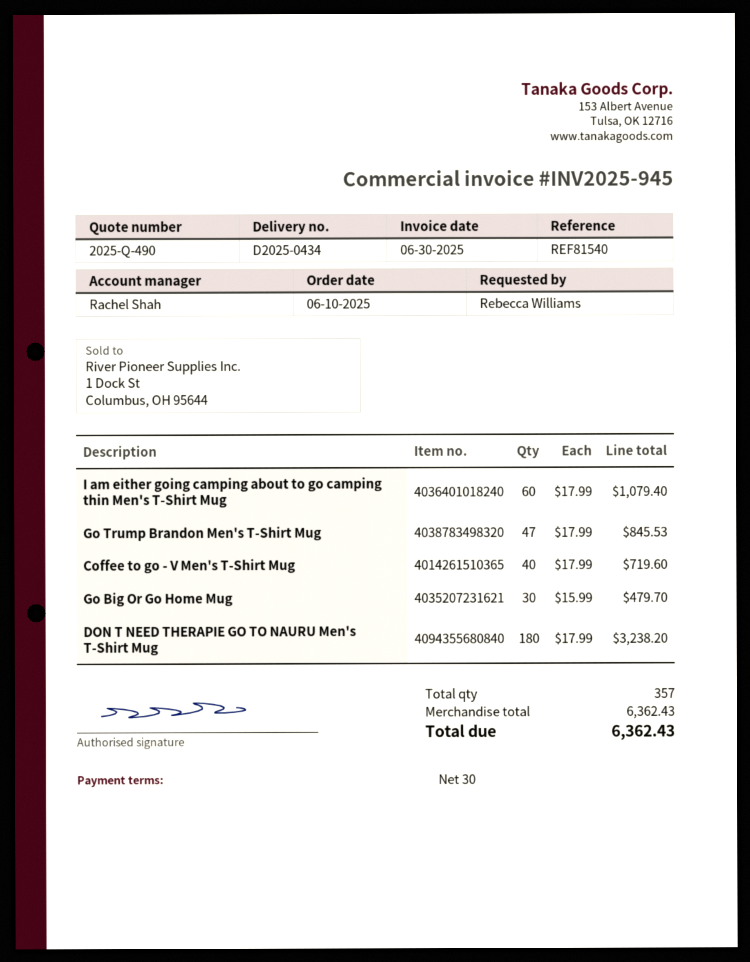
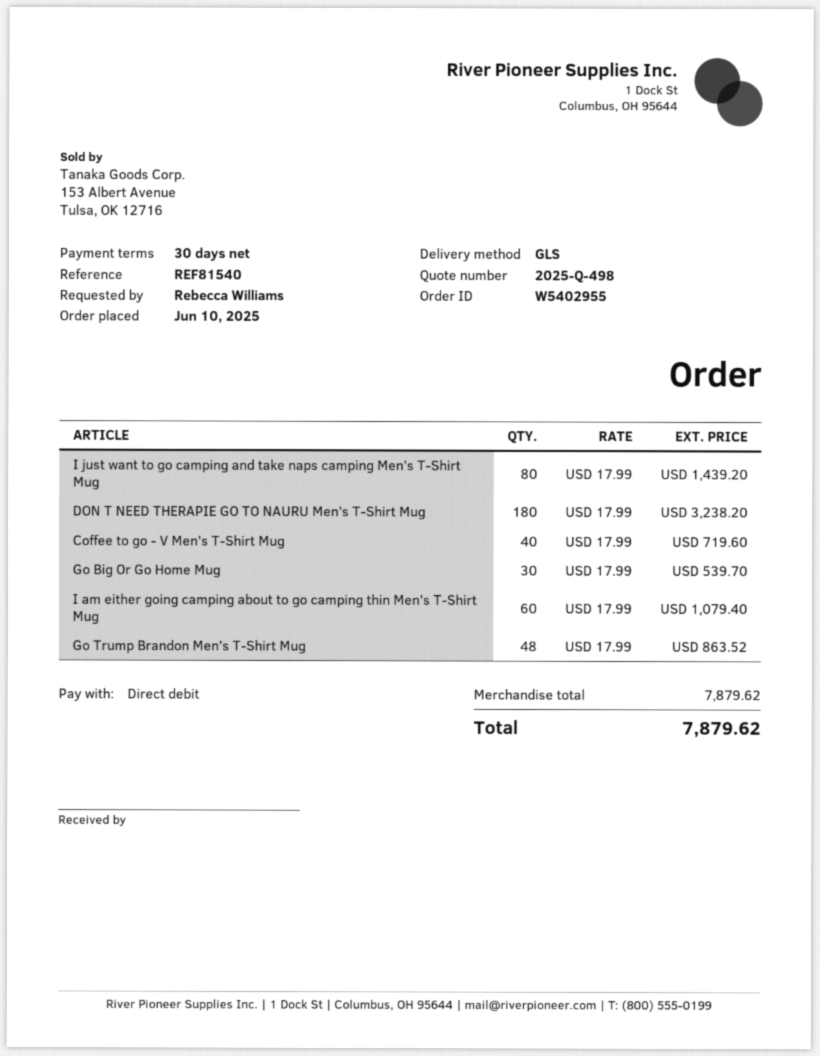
quote number: 2025-Q-490 -> 2025-Q-498
Go Trump Brandon Men's T-Shirt Mug: 47 x 17.99 = 845.53 -> 48 x 17.99 = 863.52
Go Big Or Go Home Mug: 30 x 15.99 = 479.70 -> 30 x 17.99 = 539.70
I just want to go camping and take naps camping Men's T-Shirt Mug: none -> 80 x 17.99 = 1439.20
subtotal: 6362.43 -> 7879.62
total: 6362.43 -> 7879.62

